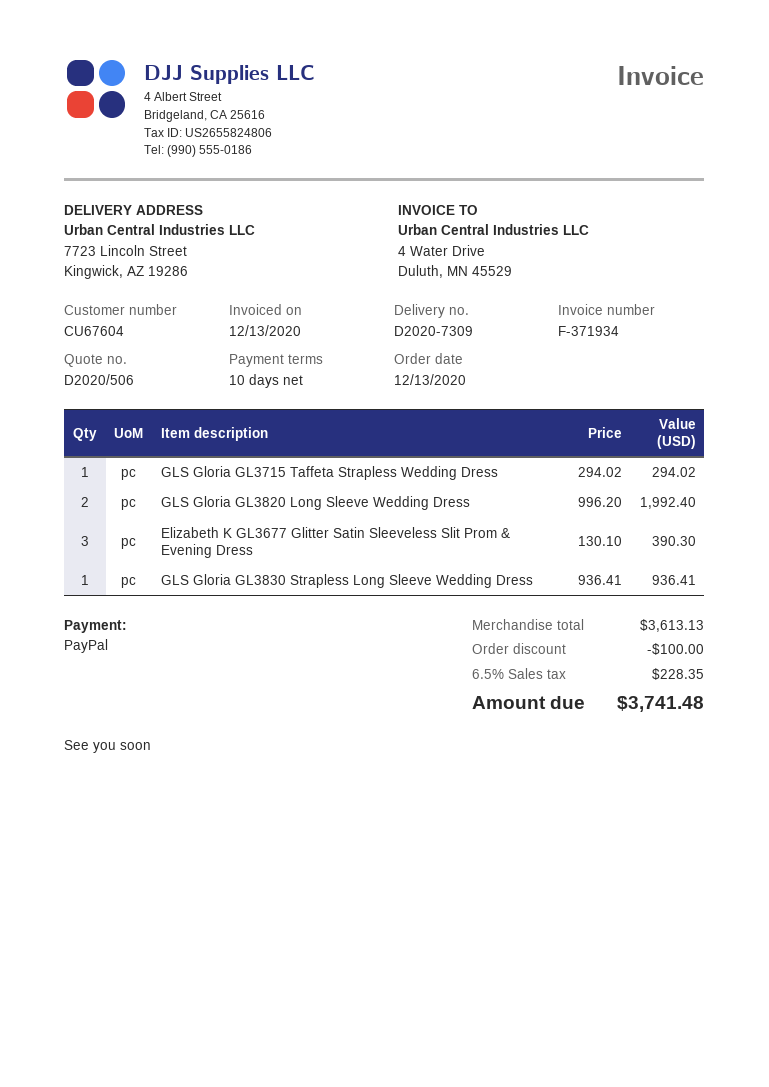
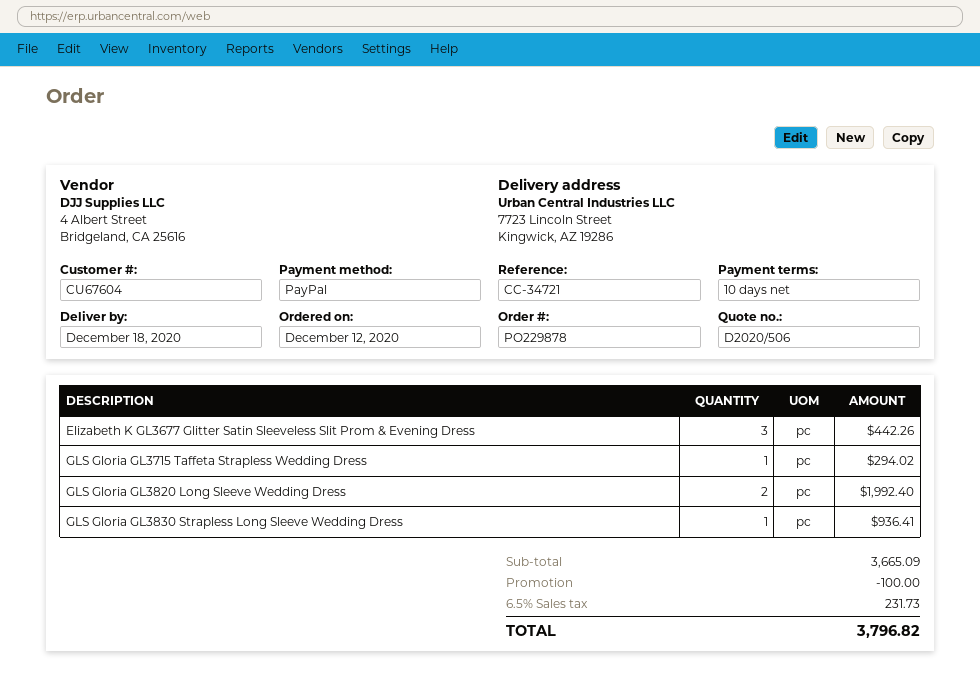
order date: 2020-12-13 -> 2020-12-12
Elizabeth K GL3677 Glitter Satin Sleeveless Slit Prom & Evening Dress: 3 for 390.30 -> 3 for 442.26
subtotal: 3613.13 -> 3665.09
tax: 6.5% = 228.35 -> 6.5% = 231.73
total: 3741.48 -> 3796.82

